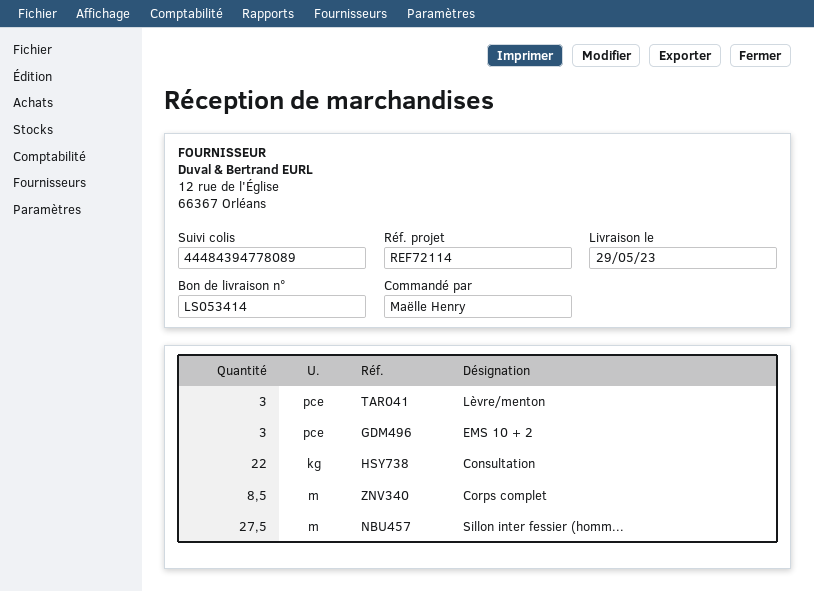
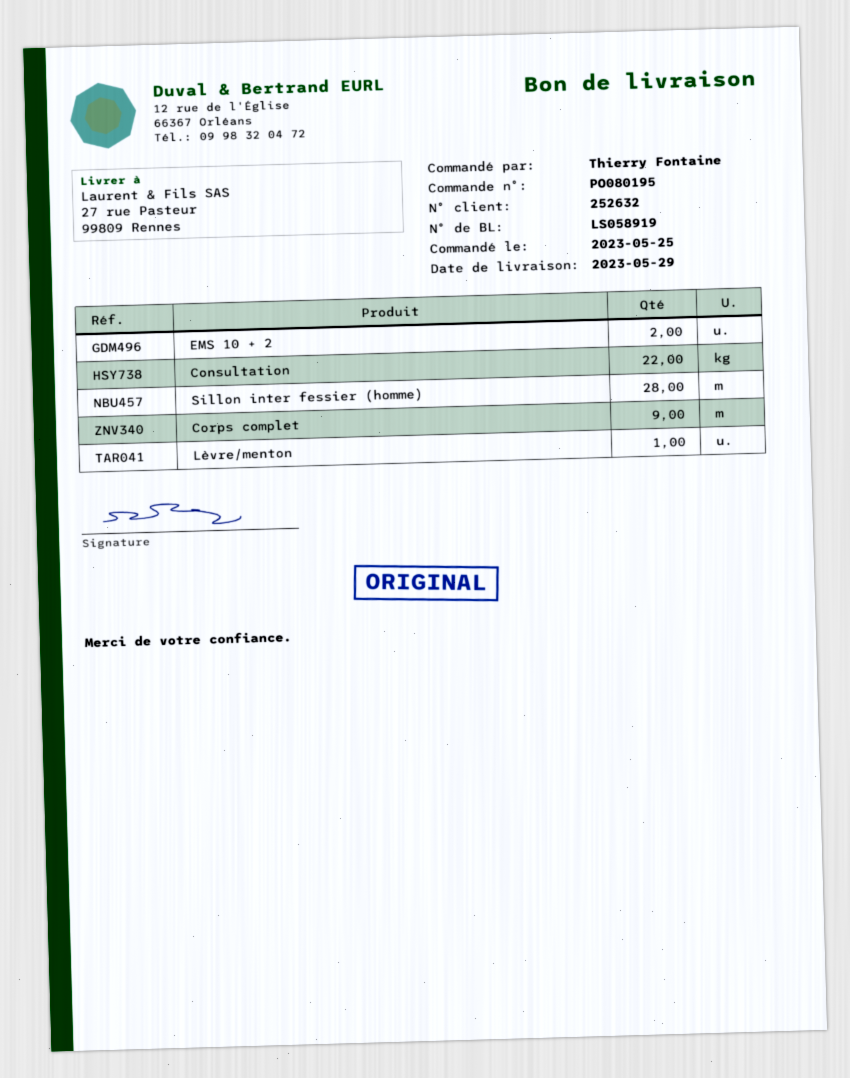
delivery note number: LS053414 -> LS058919
ordered by: Maëlle Henry -> Thierry Fontaine
Lèvre/menton: 3 -> 1
EMS 10 + 2: 3 -> 2
Corps complet: 8.5 -> 9
Sillon inter fessier (homm...: 27.5 -> 28

